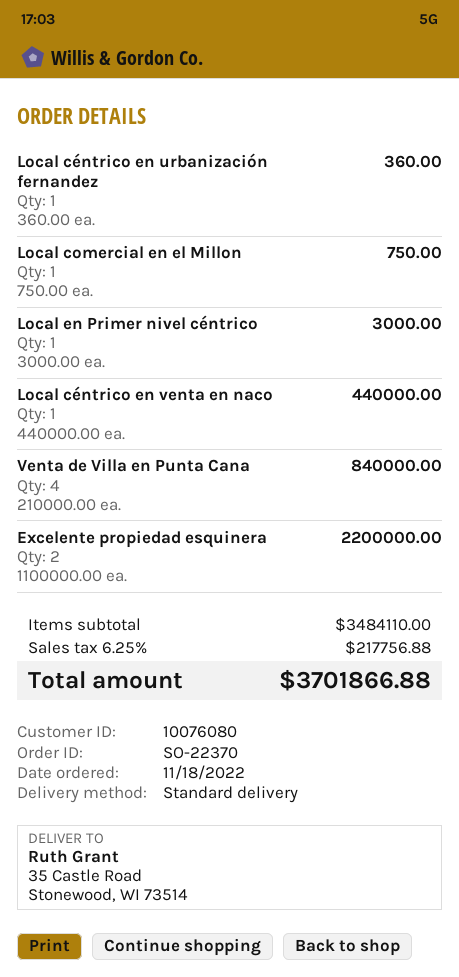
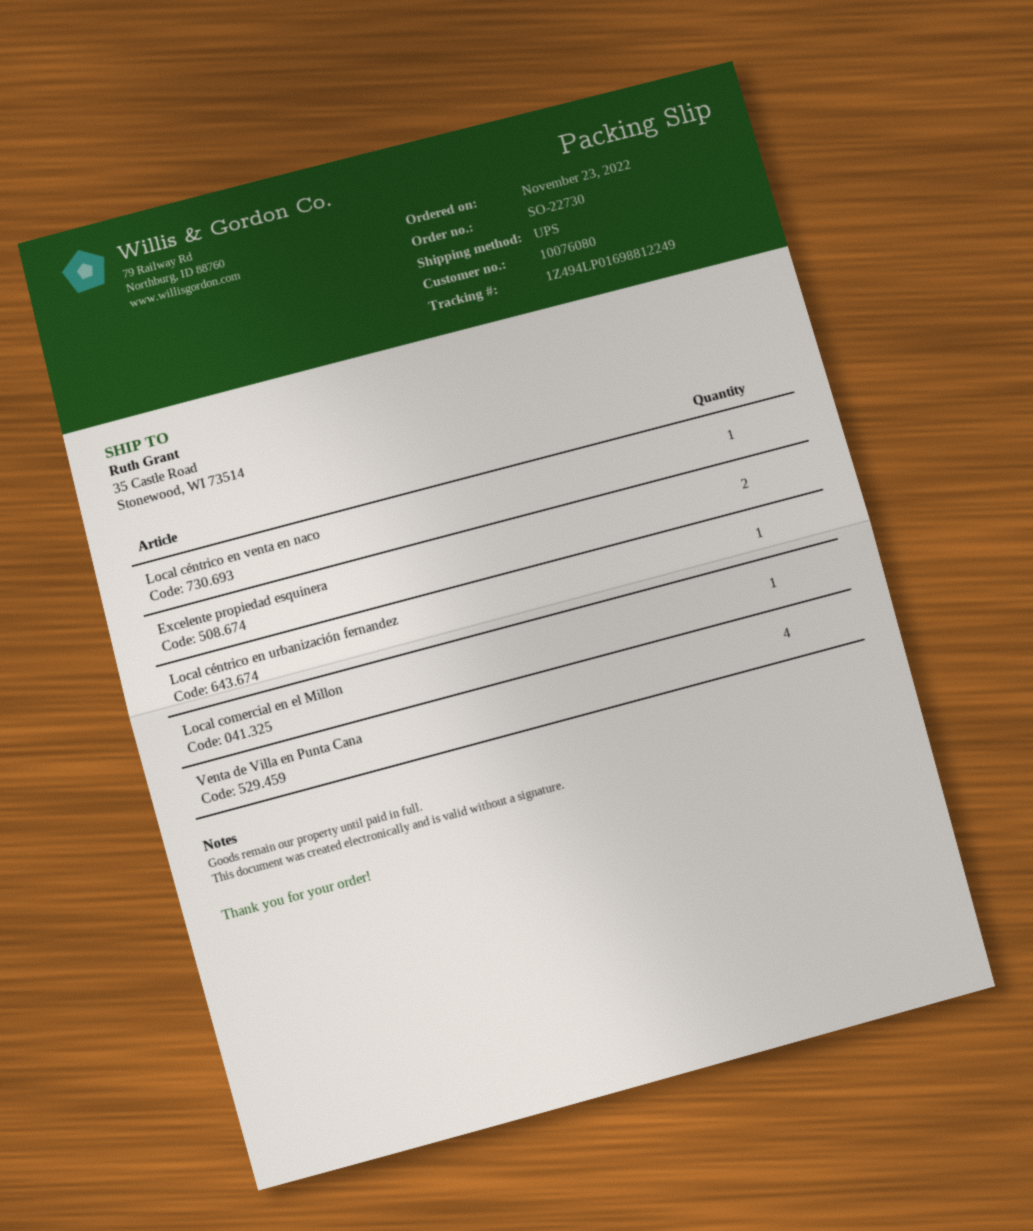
order number: SO-22370 -> SO-22730
order date: 2022-11-18 -> 2022-11-23
shipping method: standard -> UPS
Local en Primer nivel céntrico: 1 -> none

